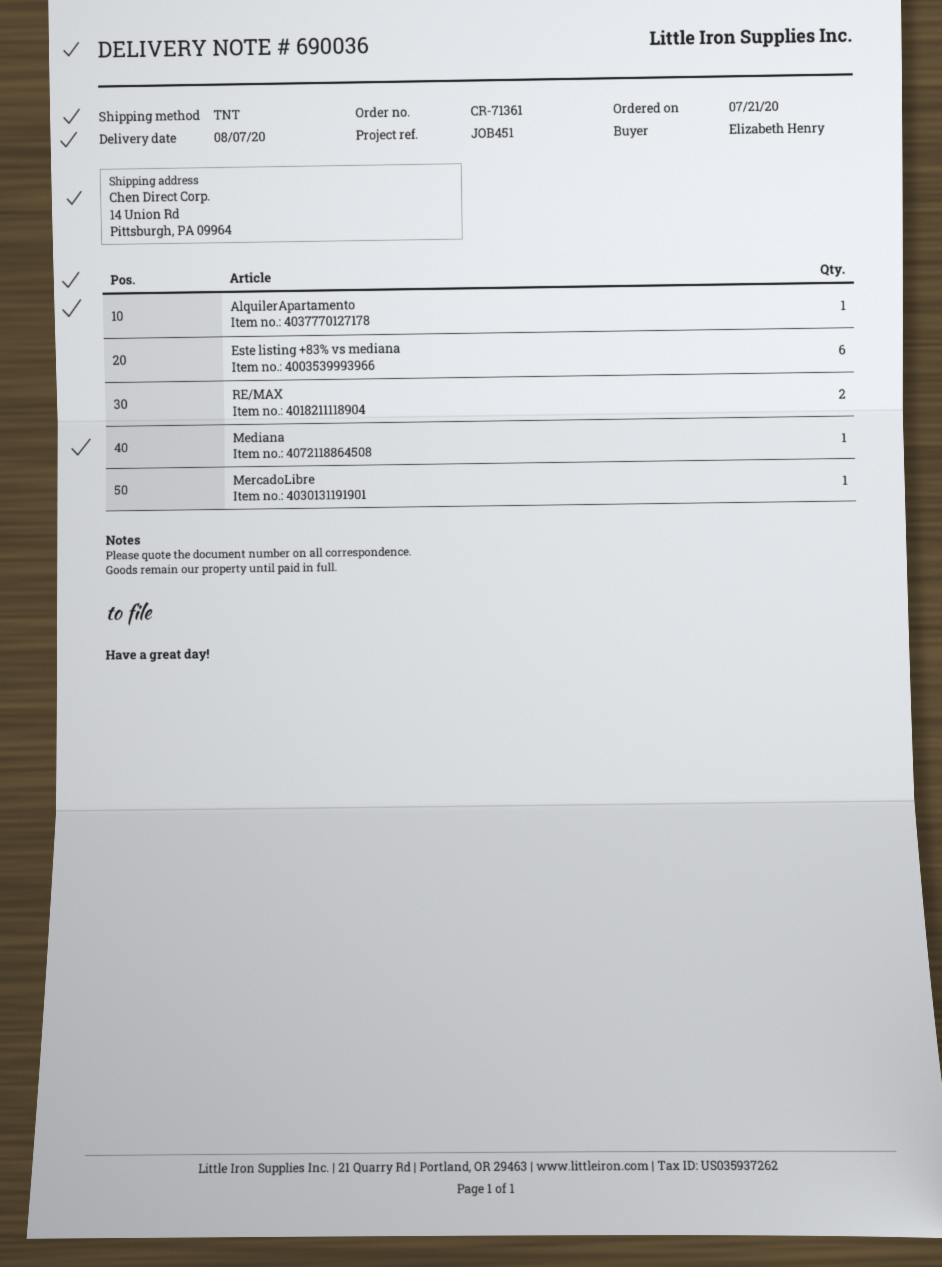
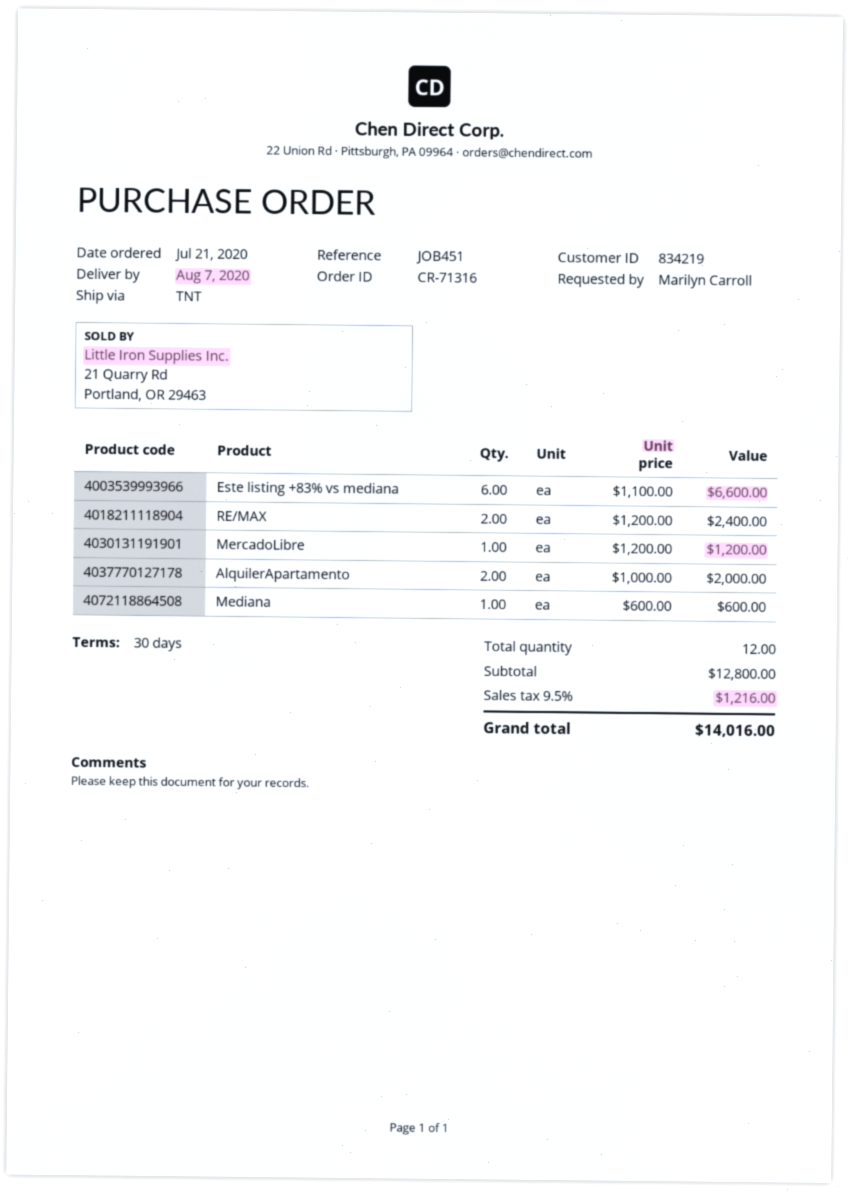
order number: CR-71361 -> CR-71316
ordered by: Elizabeth Henry -> Marilyn Carroll
AlquilerApartamento: 1 -> 2

